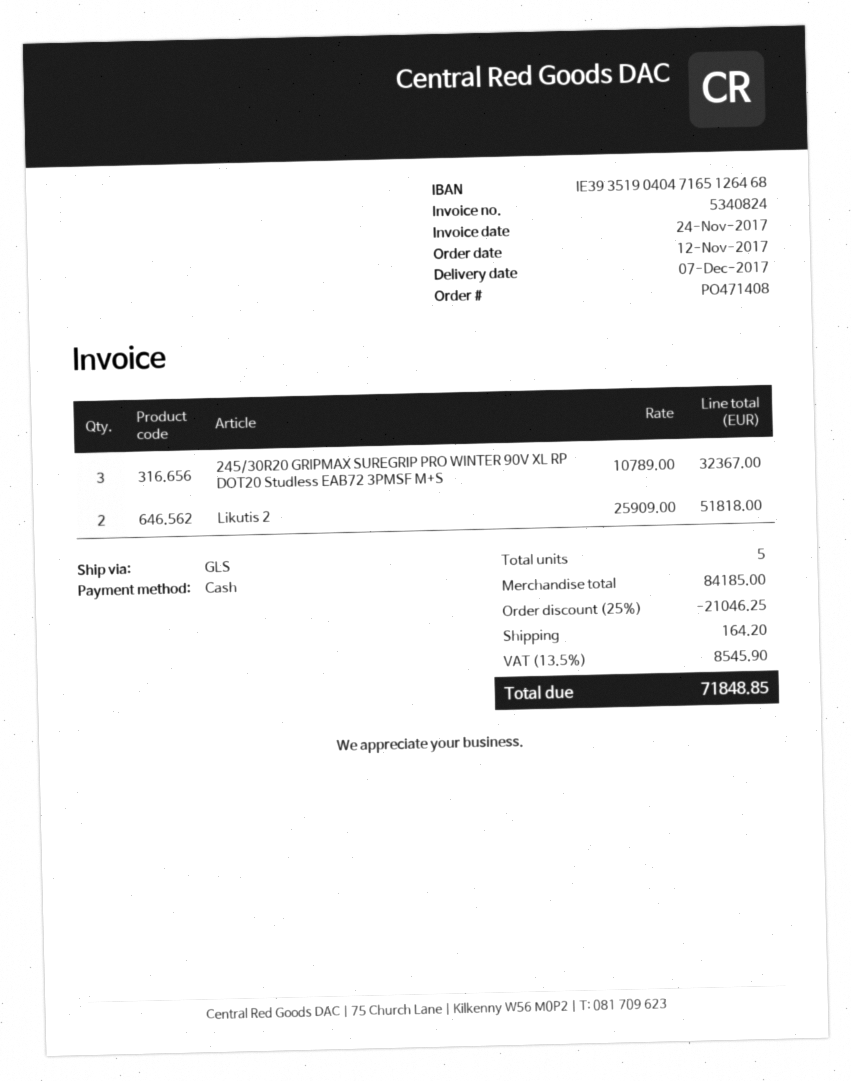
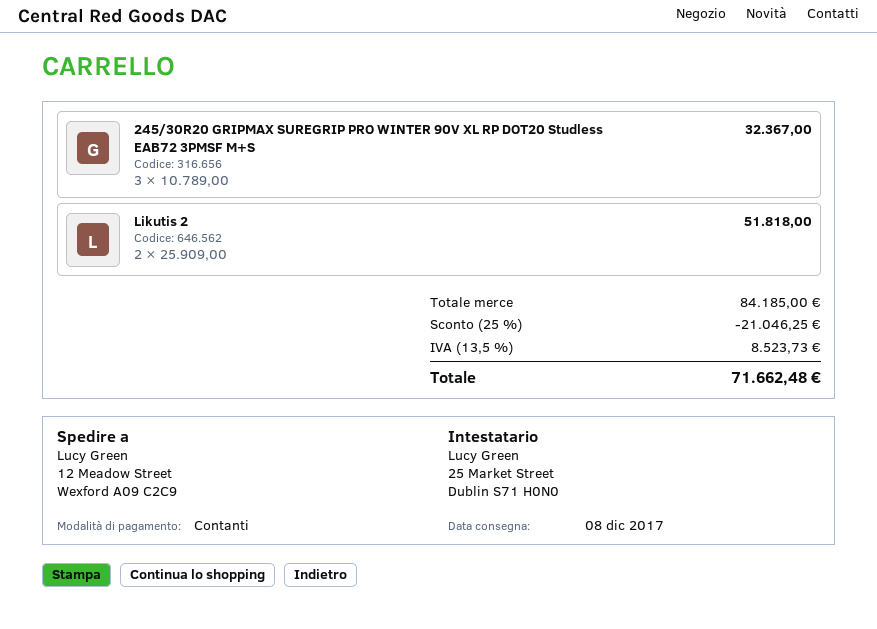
delivery date: 2017-12-07 -> 2017-12-08
shipping: 164.20 -> none
tax: 13.5% = 8545.90 -> 13.5% = 8523.73
total: 71848.85 -> 71662.48

